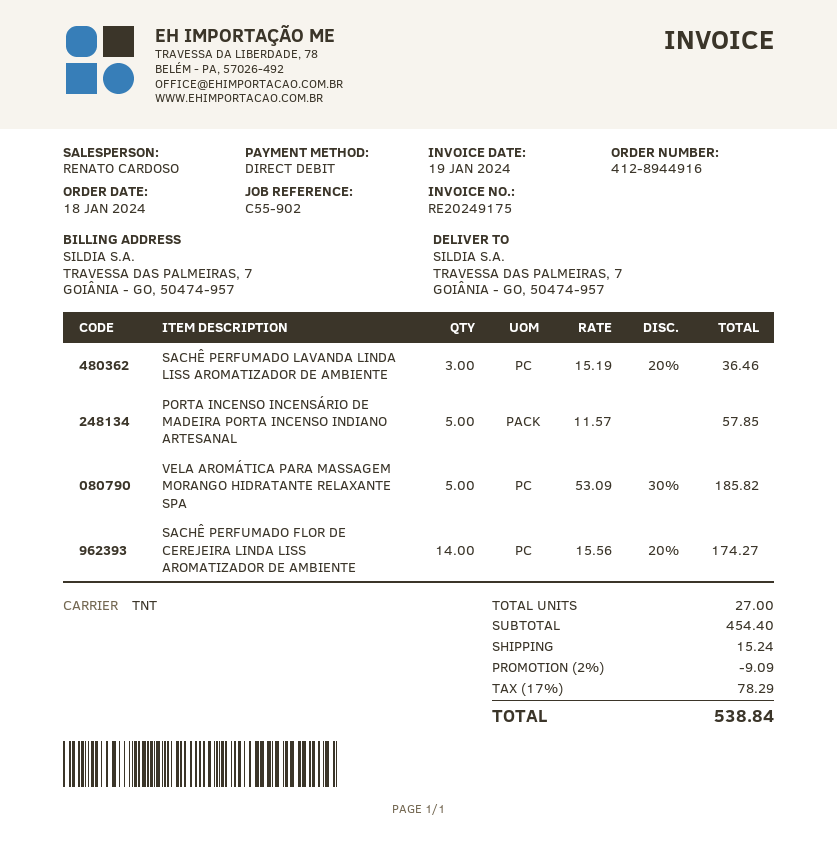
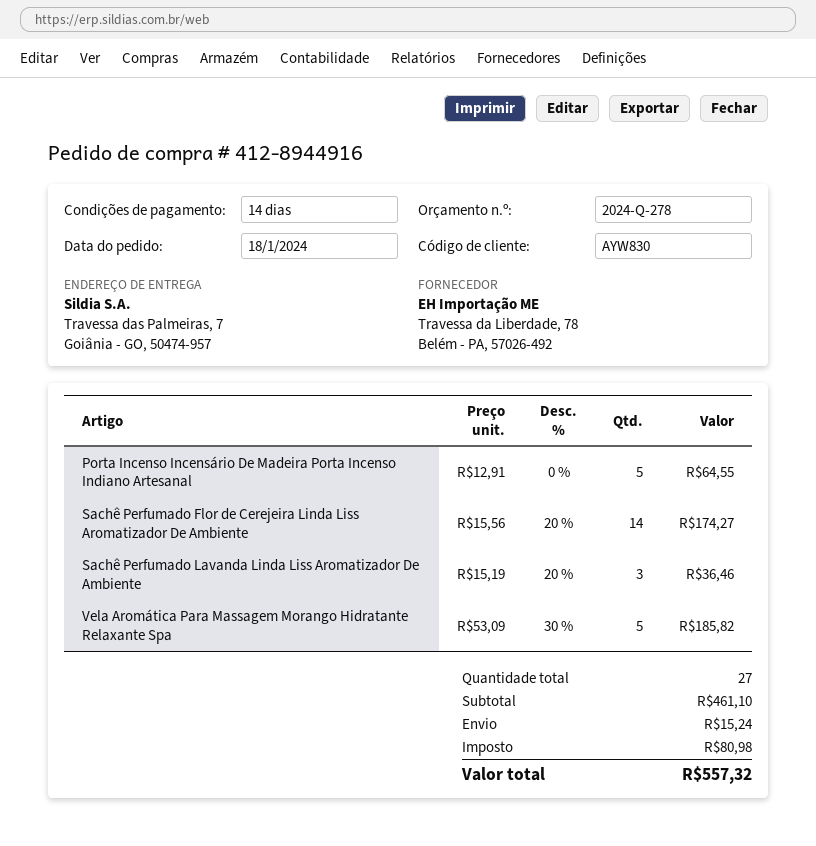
PORTA INCENSO INCENSÁRIO DE MADEIRA PORTA INCENSO INDIANO ARTESANAL: 5 x 11.57 = 57.85 -> 5 x 12.91 = 64.55
subtotal: 454.40 -> 461.10
discount: 2% = 9.09 -> none
tax: 78.29 -> 80.98
total: 538.84 -> 557.32

